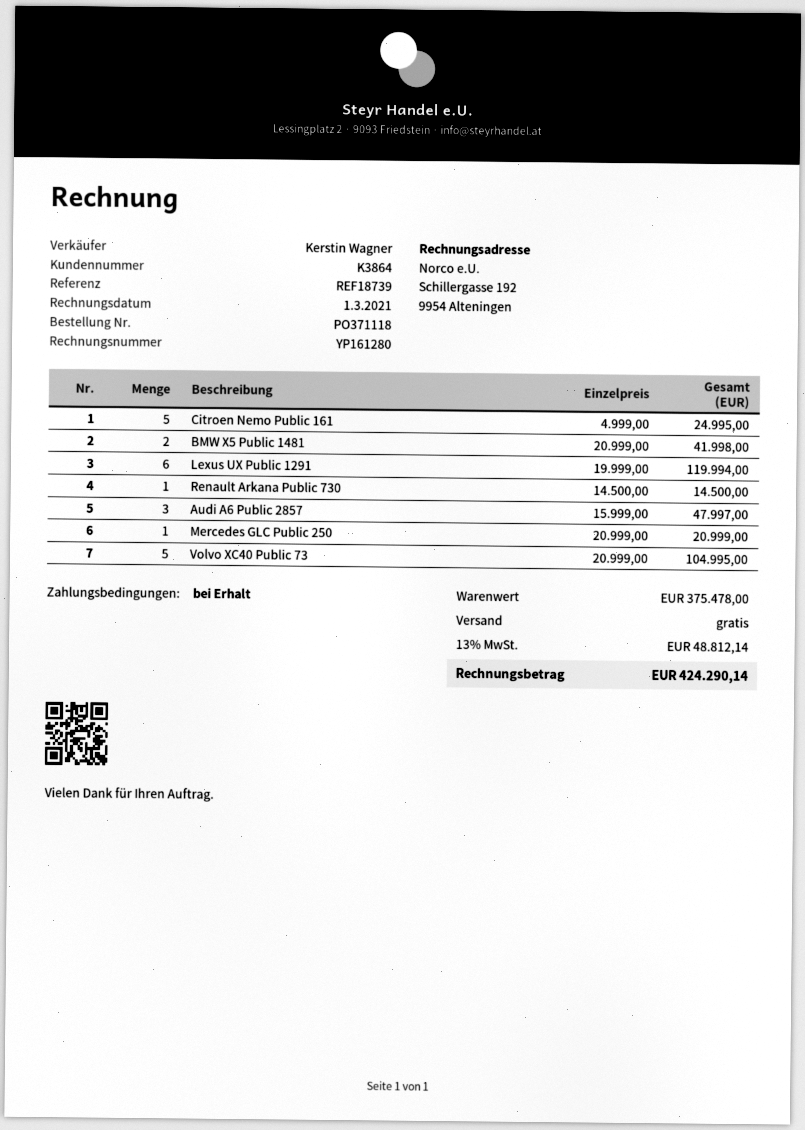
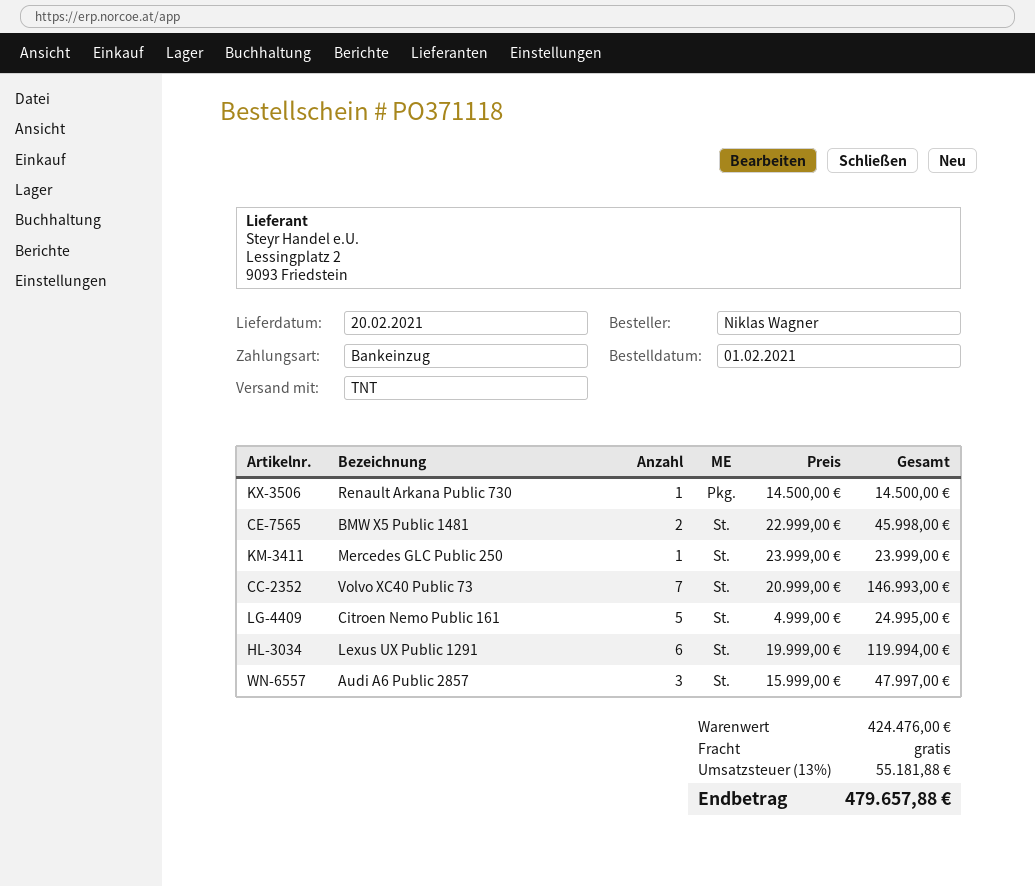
BMW X5 Public 1481: 2 x 20999.00 = 41998.00 -> 2 x 22999.00 = 45998.00
Mercedes GLC Public 250: 1 x 20999.00 = 20999.00 -> 1 x 23999.00 = 23999.00
Volvo XC40 Public 73: 5 x 20999.00 = 104995.00 -> 7 x 20999.00 = 146993.00
subtotal: 375478.00 -> 424476.00
tax: 13% = 48812.14 -> 13% = 55181.88
total: 424290.14 -> 479657.88

